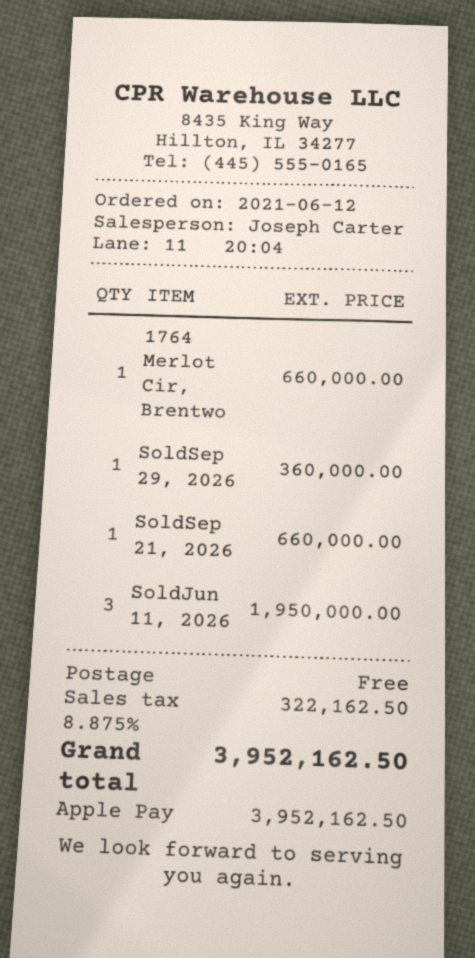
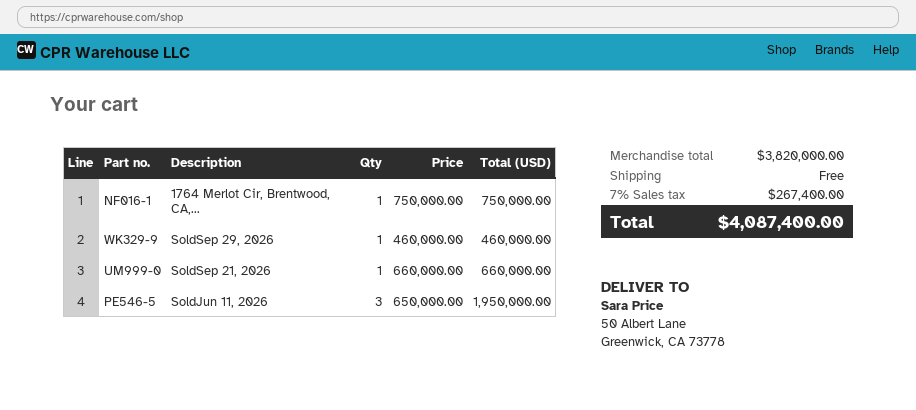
1764 Merlot Cir, Brentwo: 1 for 660000.00 -> 1 for 750000.00
SoldSep 29, 2026: 1 for 360000.00 -> 1 for 460000.00
tax: 8.875% = 322162.50 -> 7% = 267400.00
total: 3952162.50 -> 4087400.00

